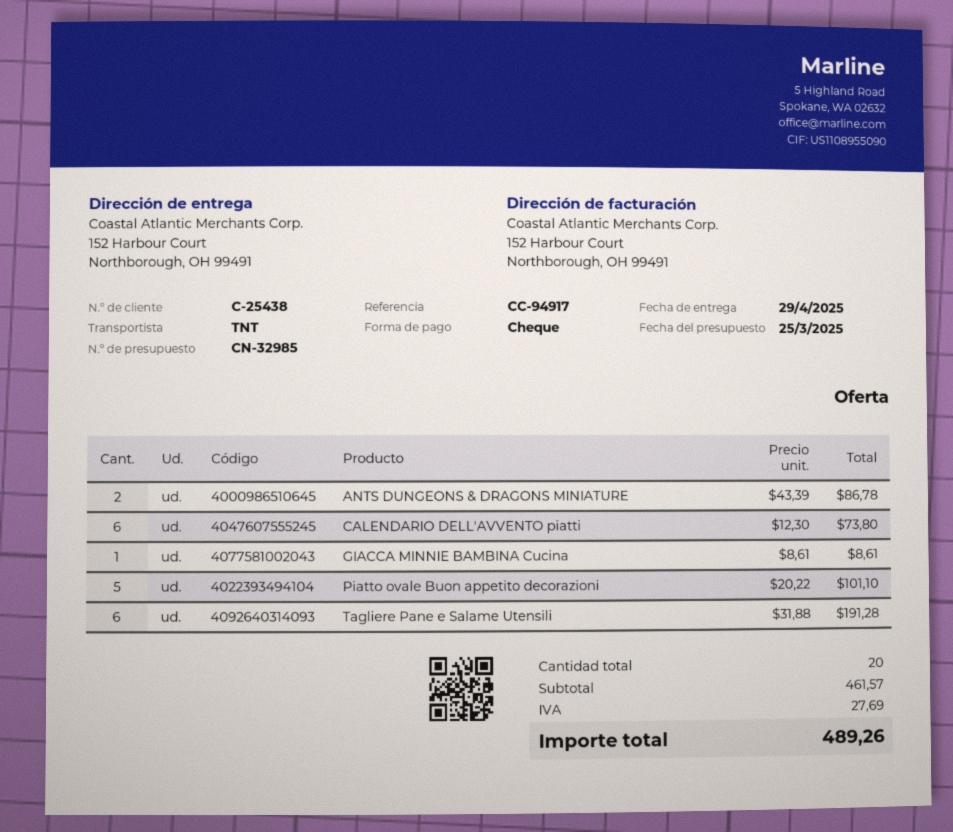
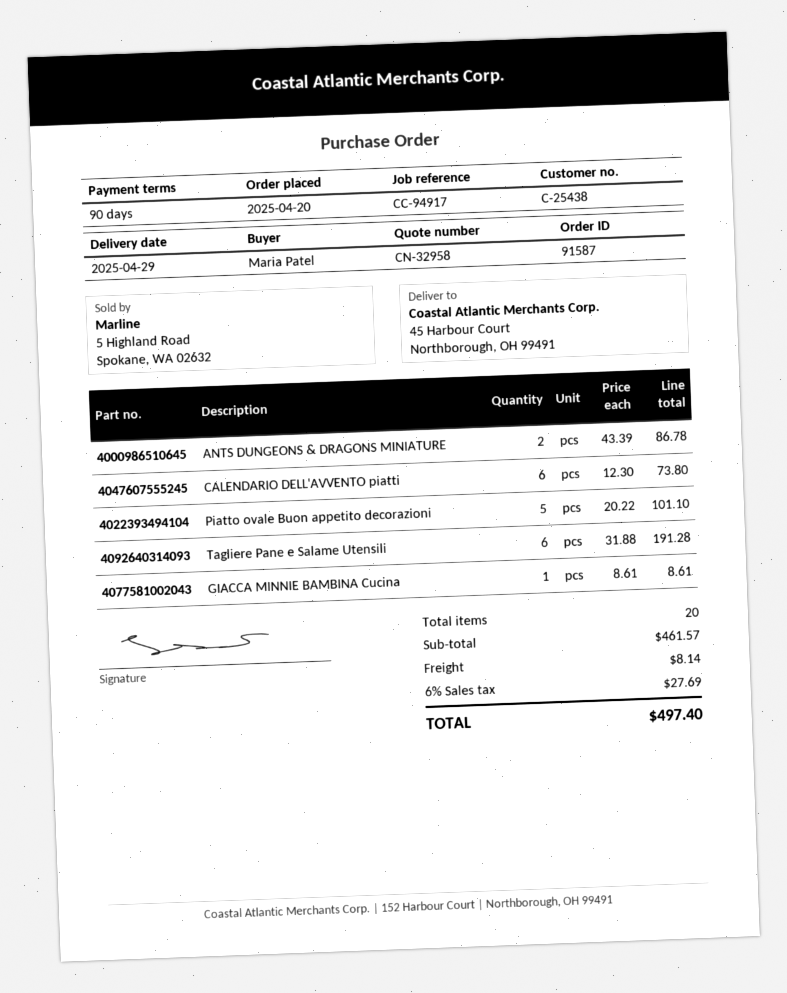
quote number: CN-32985 -> CN-32958
ship to: 152 Harbour Court, Northborough, OH 99491 -> 45 Harbour Court, Northborough, OH 99491
shipping: none -> 8.14
total: 489.26 -> 497.40

